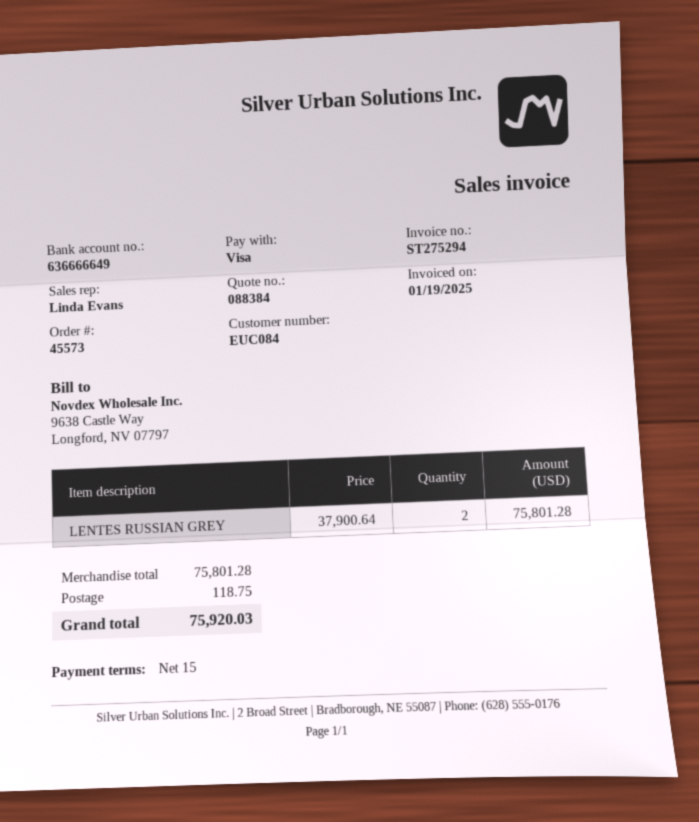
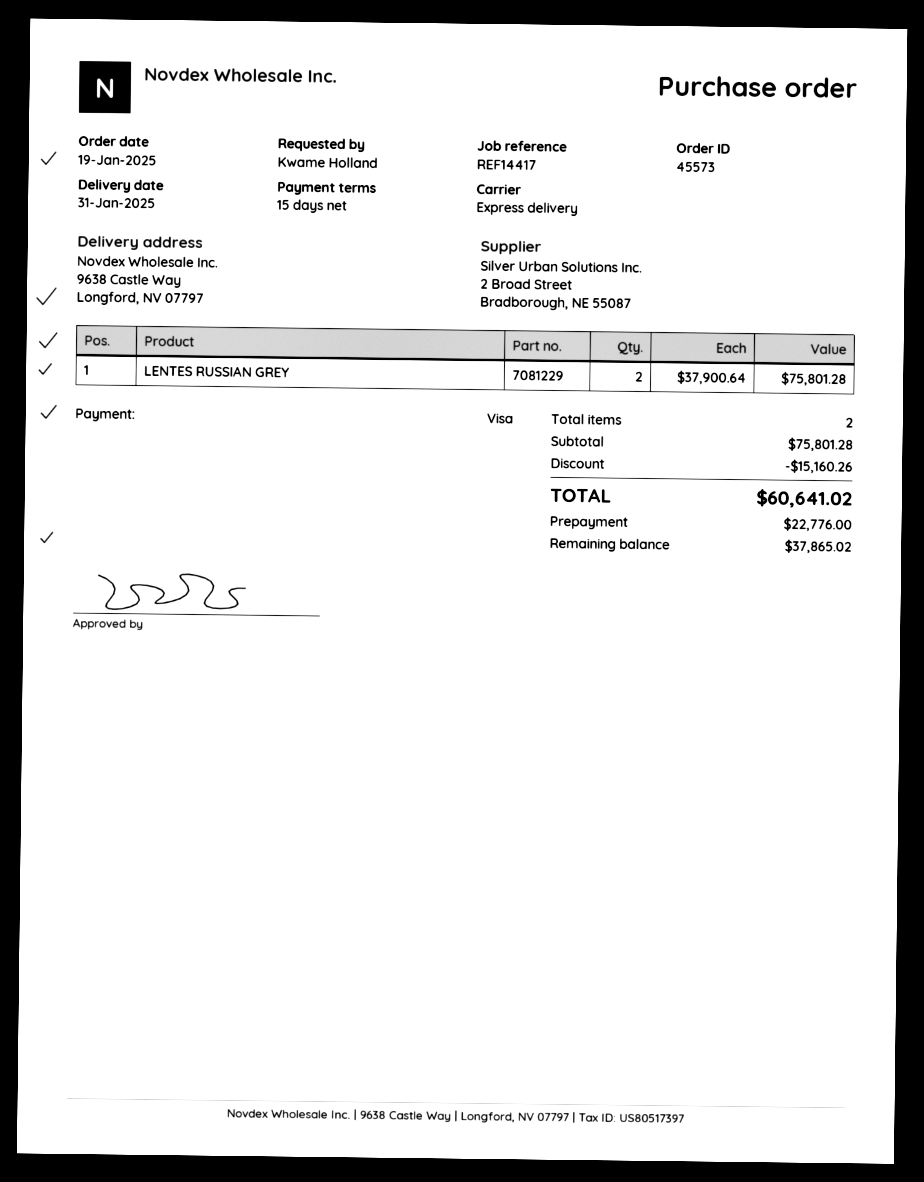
discount: none -> 15160.26
shipping: 118.75 -> none
total: 75920.03 -> 60641.02

